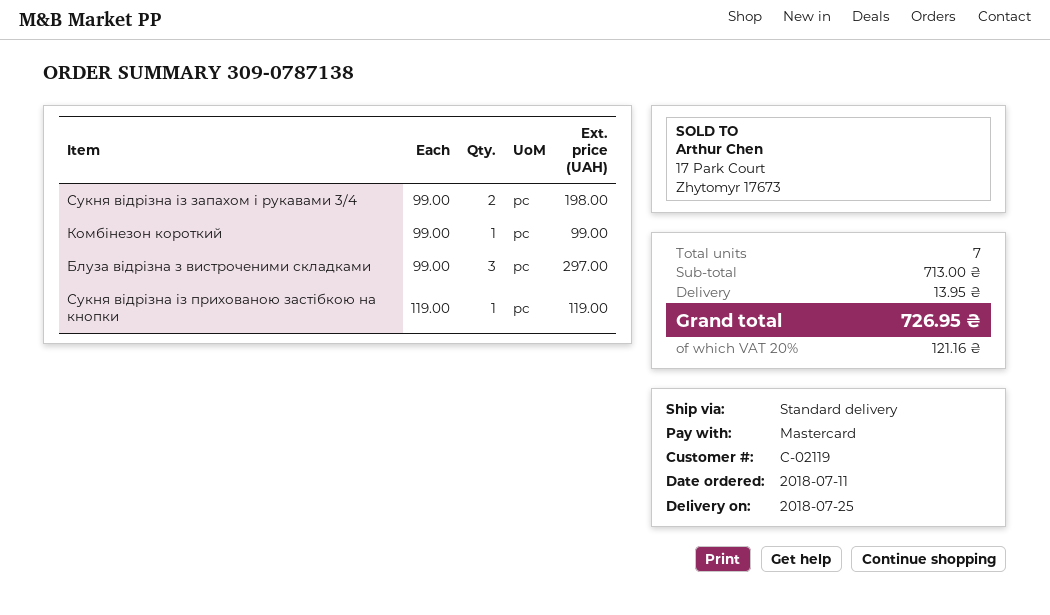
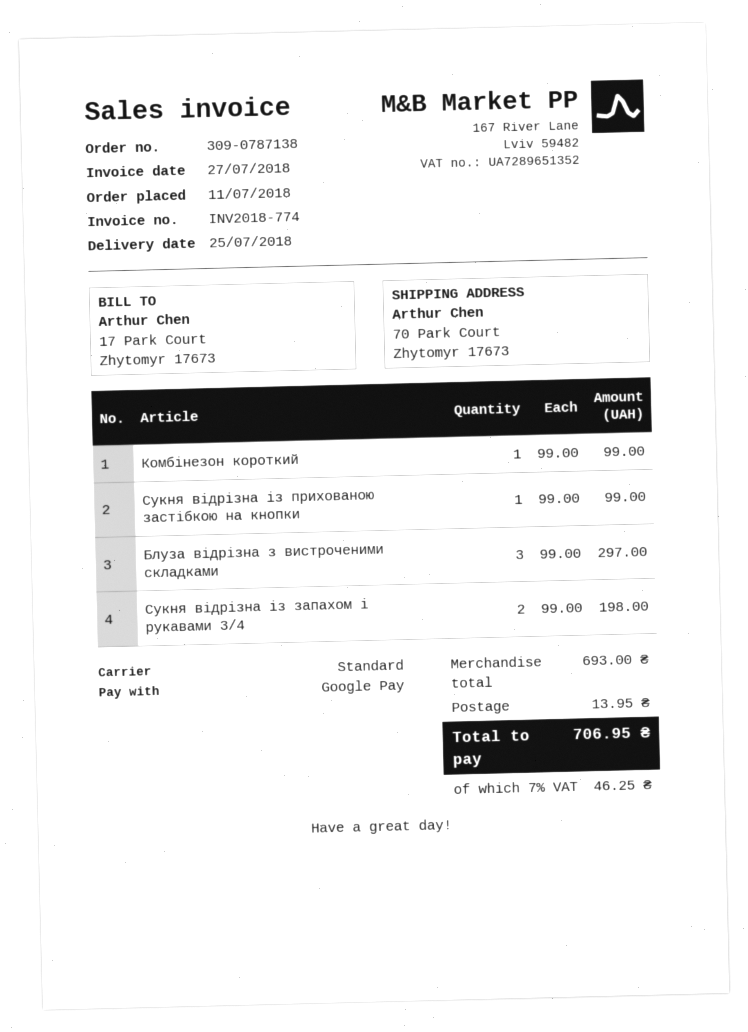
payment method: Mastercard -> Google Pay
Сукня відрізна із прихованою застібкою на кнопки: 1 x 119.00 = 119.00 -> 1 x 99.00 = 99.00
subtotal: 713.00 -> 693.00
tax: 20% = 121.16 -> 7% = 46.25
total: 726.95 -> 706.95

